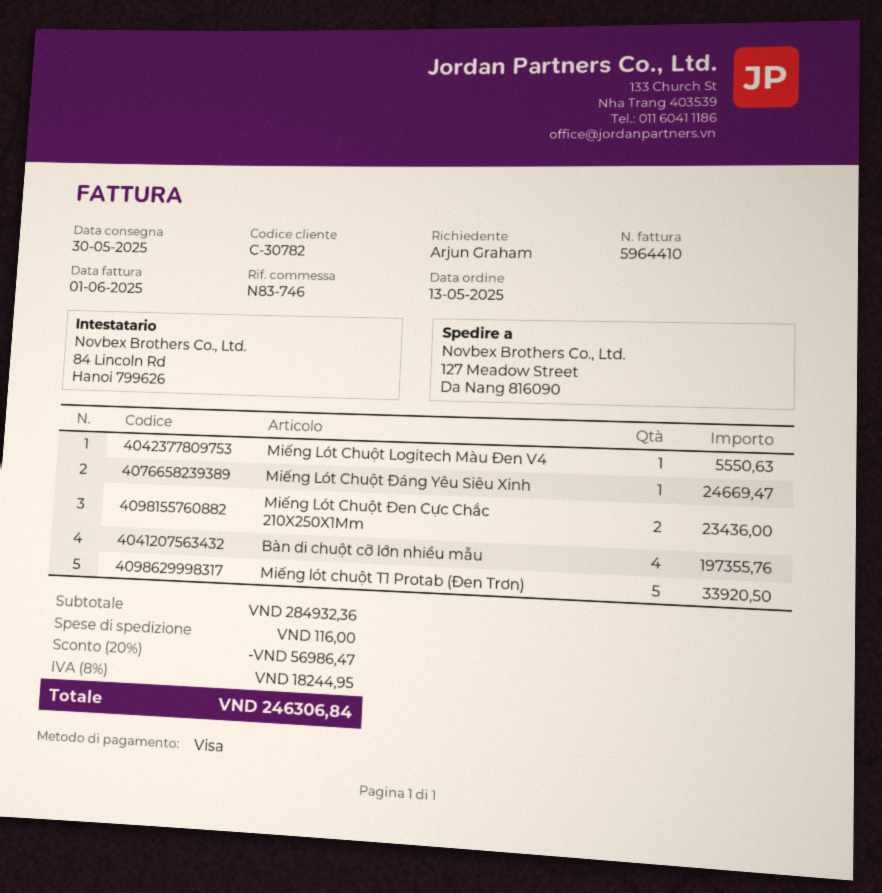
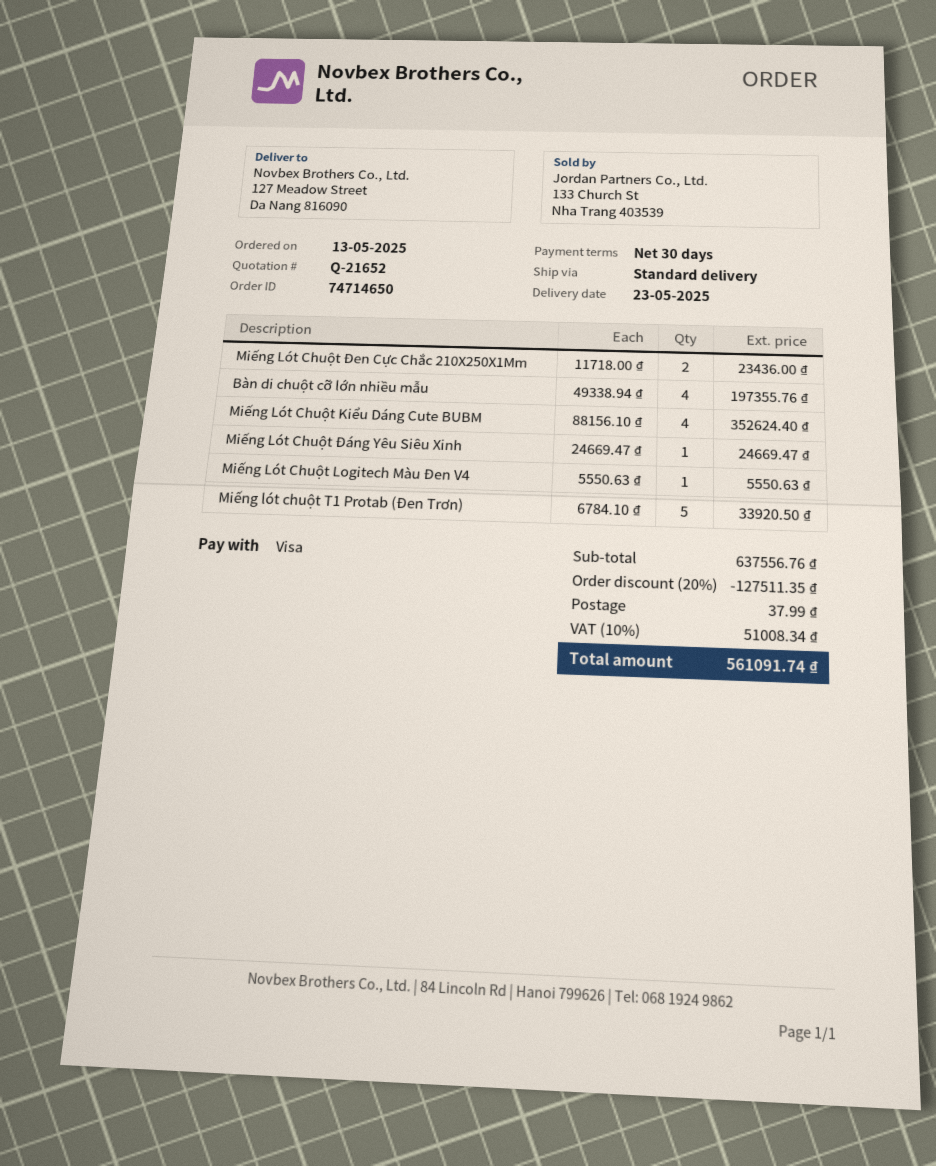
delivery date: 2025-05-30 -> 2025-05-23
Miếng Lót Chuột Kiểu Dáng Cute BUBM: none -> 4 for 352624.40
subtotal: 284932.36 -> 637556.76
discount: 20% = 56986.47 -> 20% = 127511.35
shipping: 116.00 -> 37.99
tax: 8% = 18244.95 -> 10% = 51008.34
total: 246306.84 -> 561091.74

